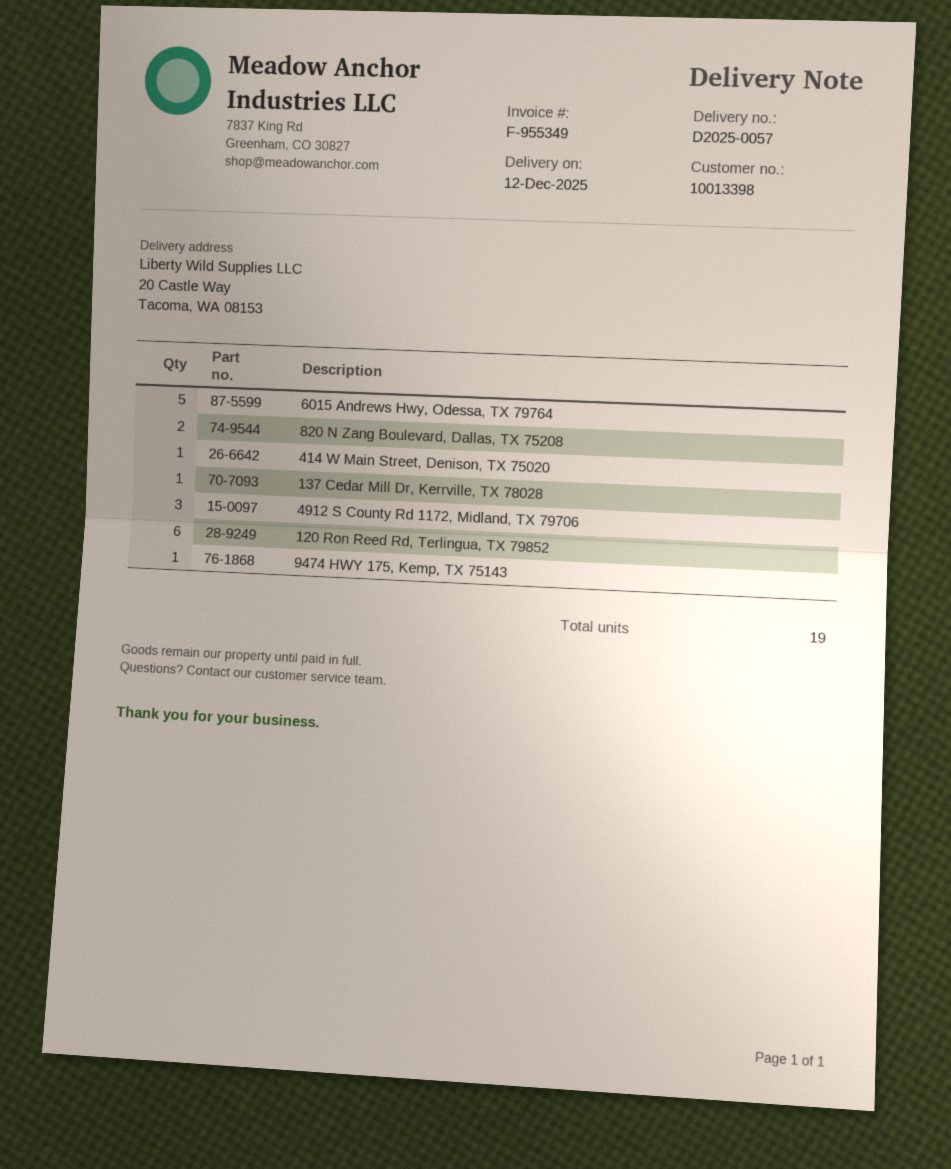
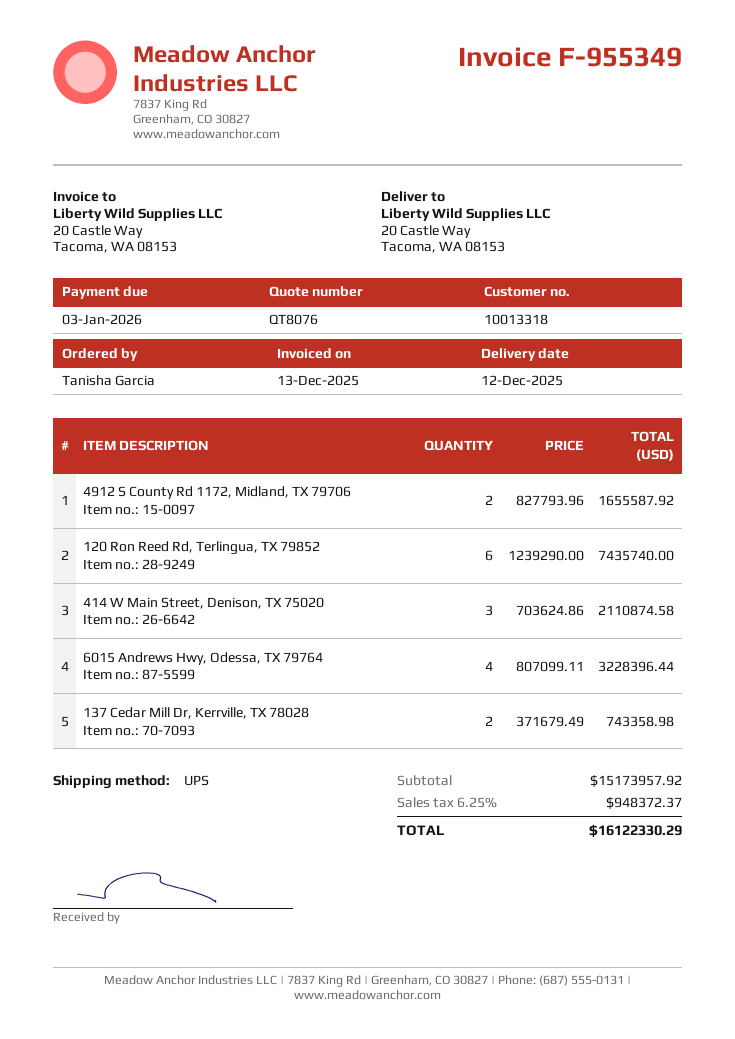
customer number: 10013398 -> 10013318
6015 Andrews Hwy, Odessa, TX 79764: 5 -> 4
820 N Zang Boulevard, Dallas, TX 75208: 2 -> none
414 W Main Street, Denison, TX 75020: 1 -> 3
137 Cedar Mill Dr, Kerrville, TX 78028: 1 -> 2
4912 S County Rd 1172, Midland, TX 79706: 3 -> 2
9474 HWY 175, Kemp, TX 75143: 1 -> none

